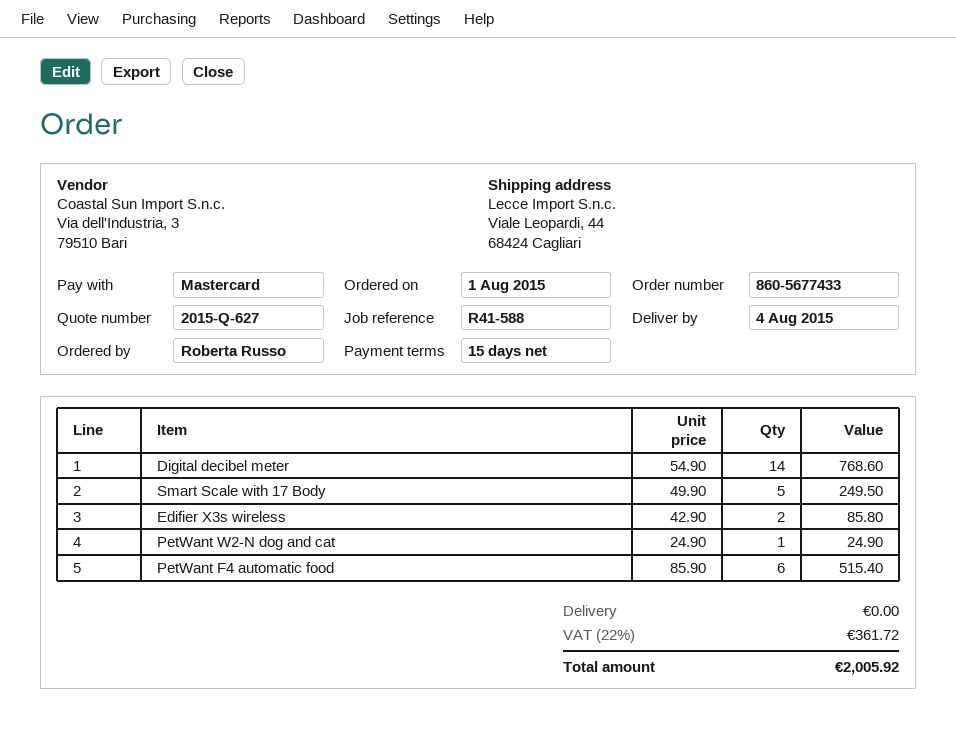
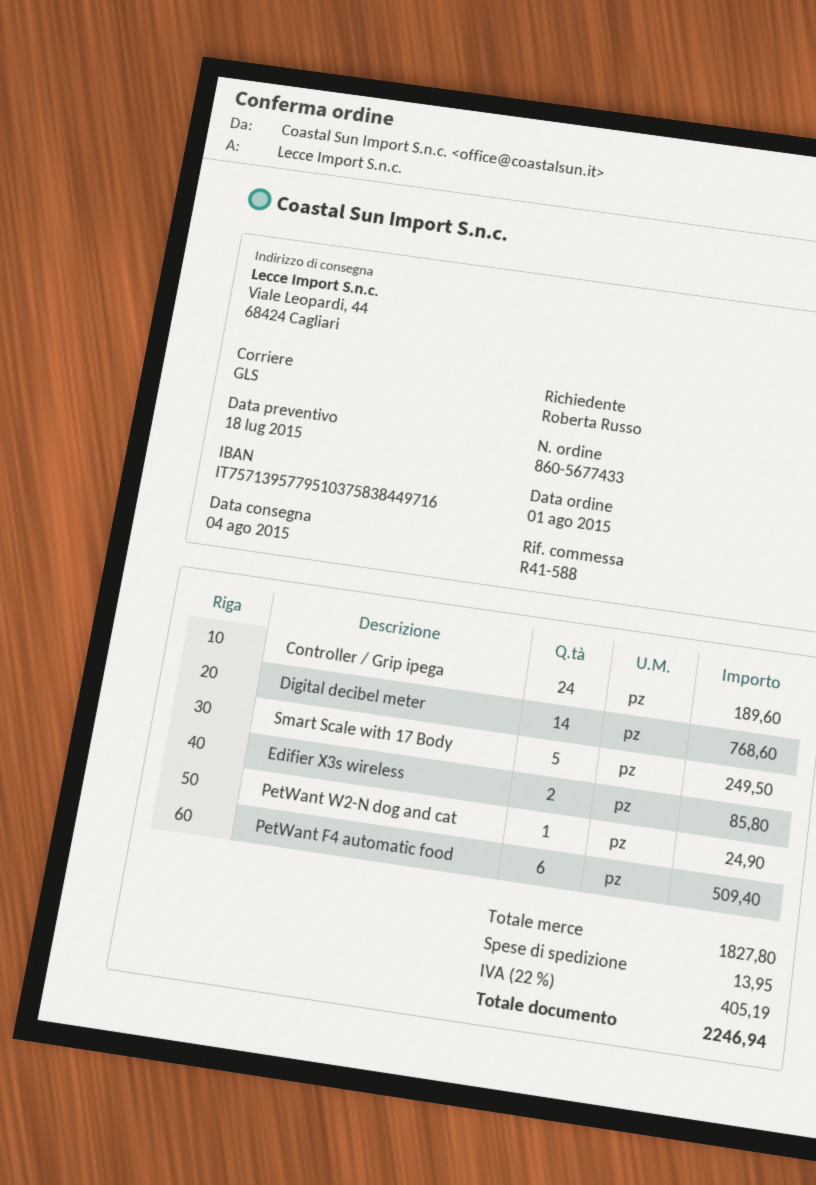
PetWant F4 automatic food: 6 for 515.40 -> 6 for 509.40
Controller / Grip ipega: none -> 24 for 189.60
shipping: 0.00 -> 13.95
tax: 22% = 361.72 -> 22% = 405.19
total: 2005.92 -> 2246.94

